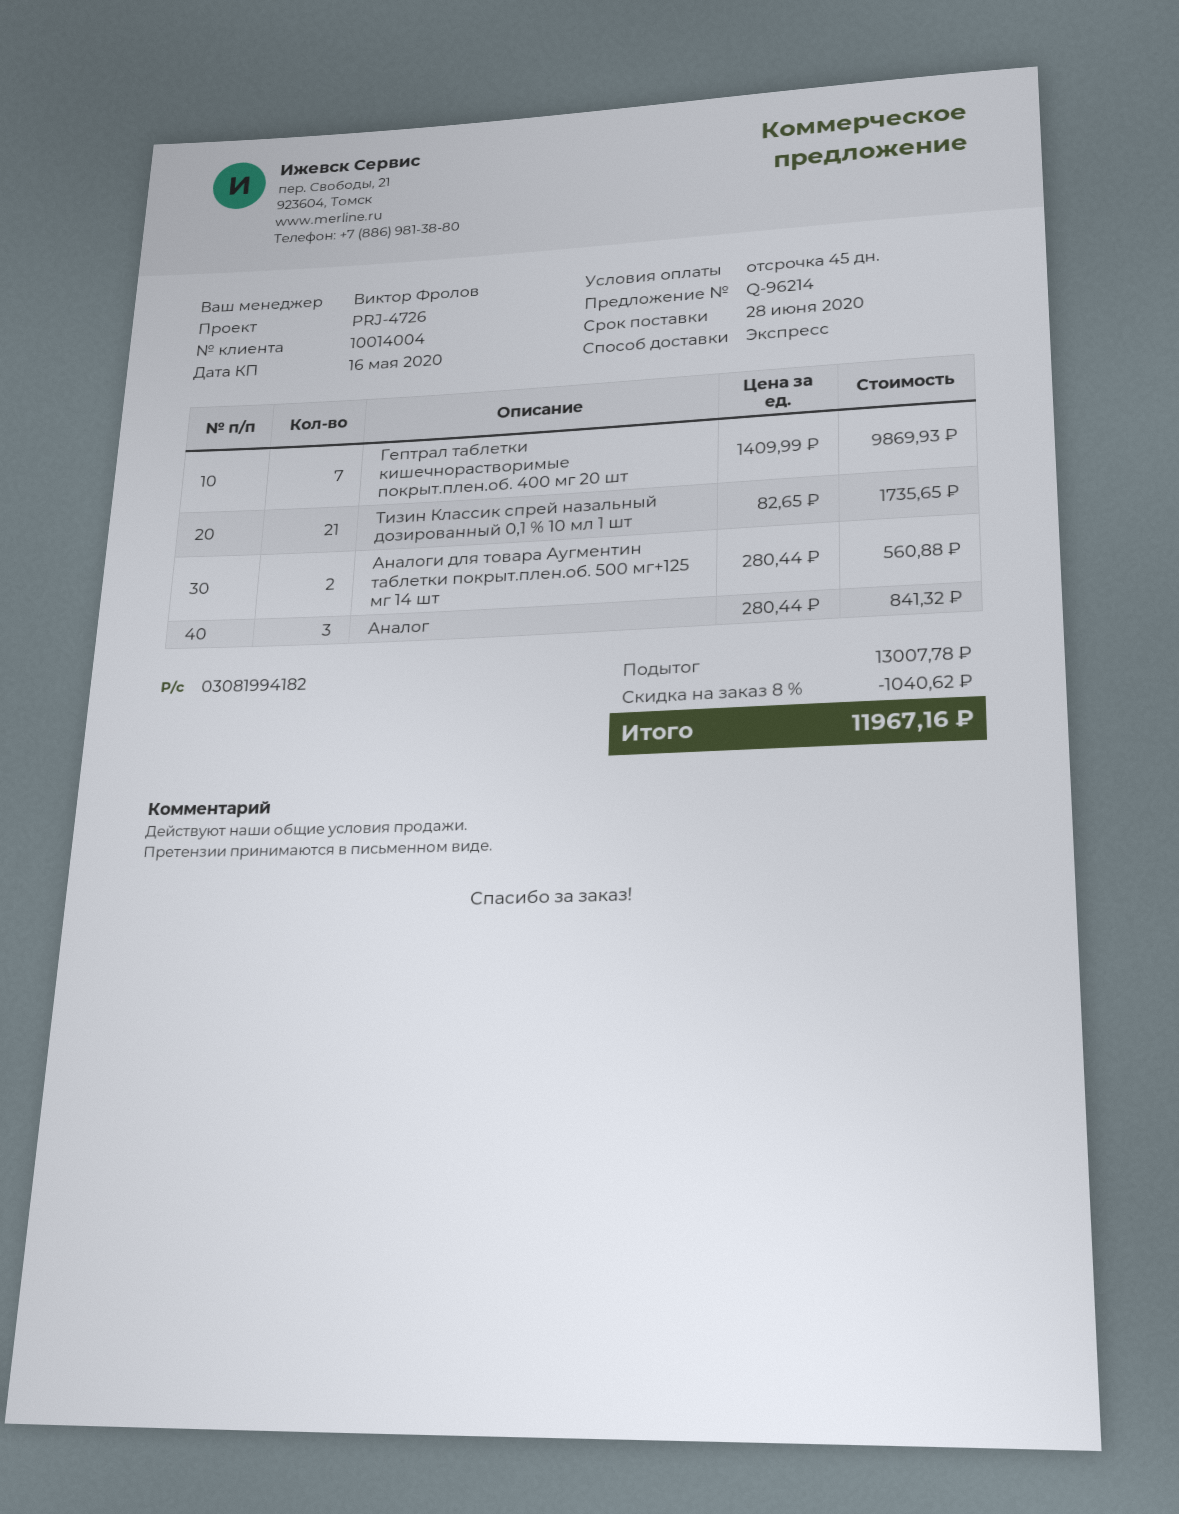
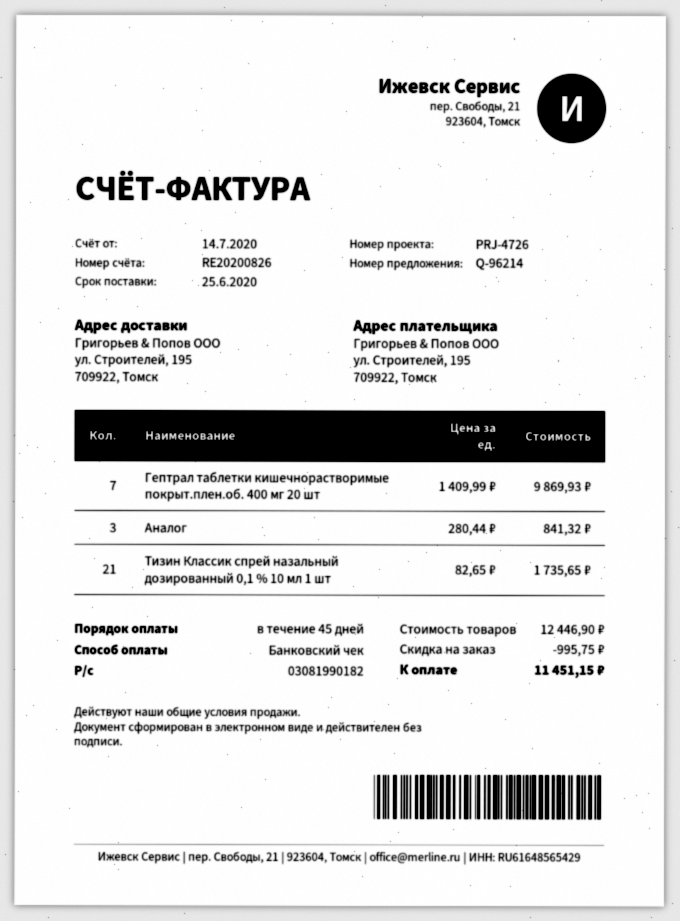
delivery date: 2020-06-28 -> 2020-06-25
bank account: 03081994182 -> 03081990182
Аналоги для товара Аугментин таблетки покрыт.плен.об. 500 мг+125 мг 14 шт: 2 x 280.44 = 560.88 -> none
subtotal: 13007.78 -> 12446.90
discount: 1040.62 -> 995.75
total: 11967.16 -> 11451.15

